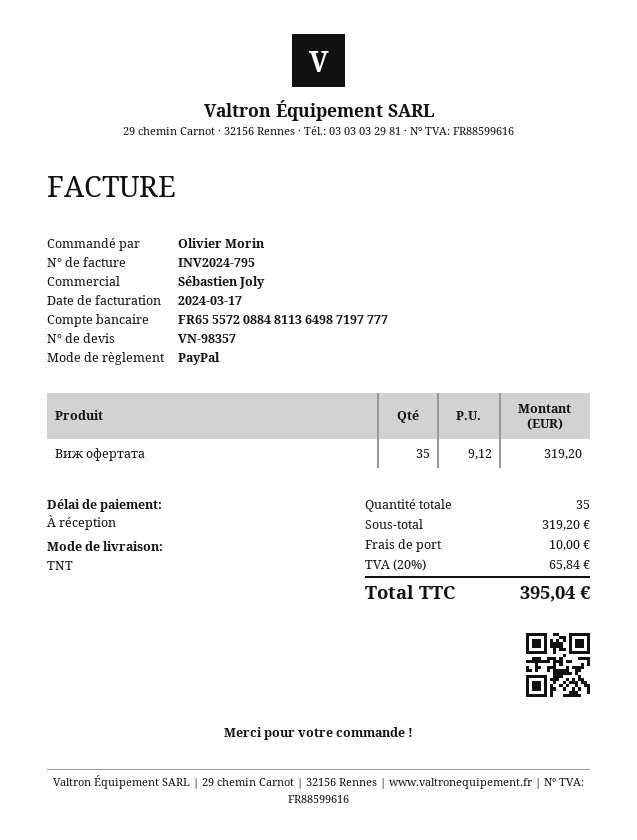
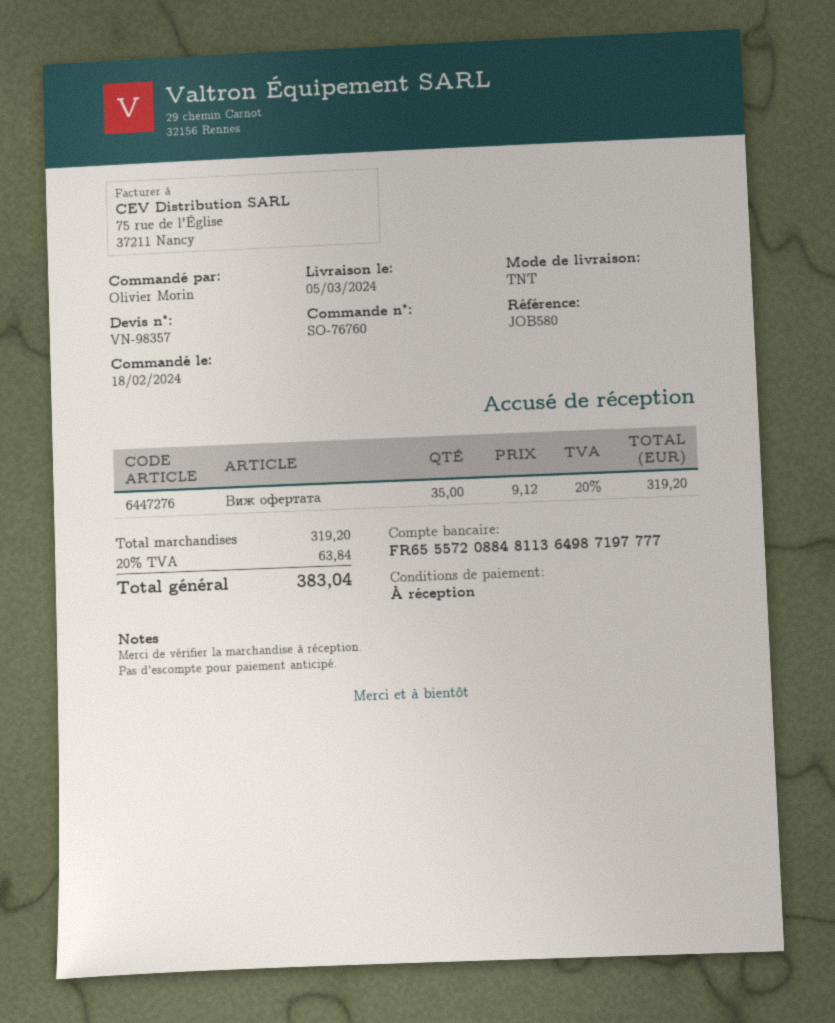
shipping: 10.00 -> none
tax: 20% = 65.84 -> 20% = 63.84
total: 395.04 -> 383.04

